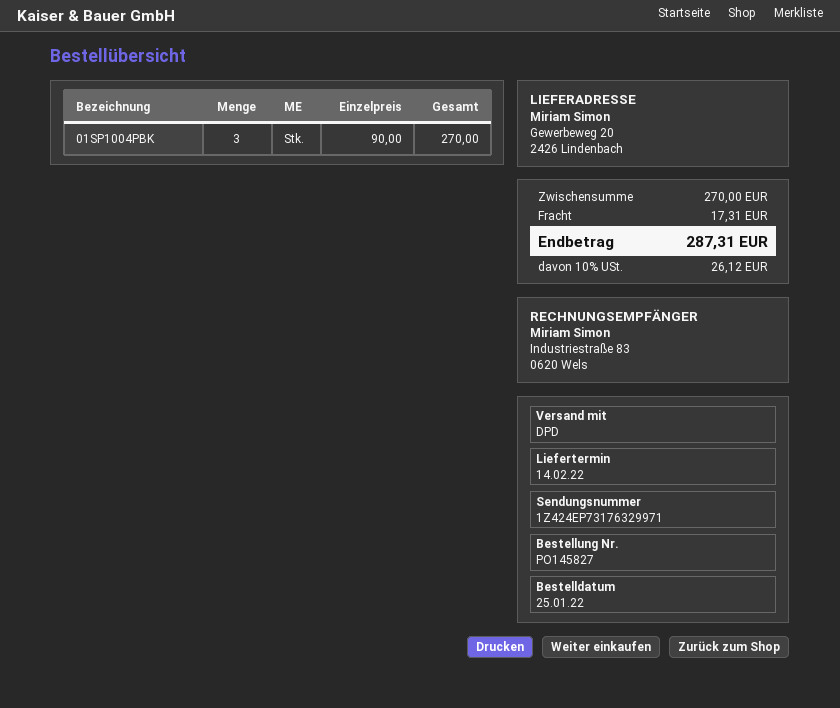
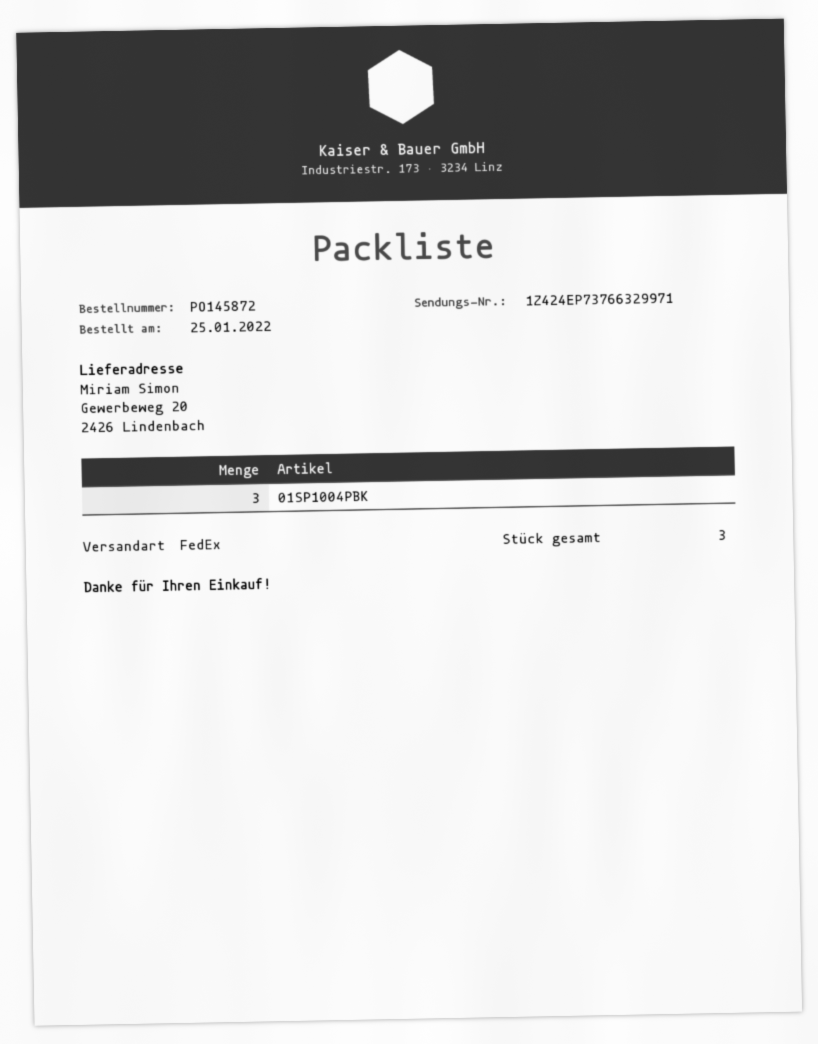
order number: PO145827 -> PO145872
shipping method: DPD -> FedEx
tracking number: 1Z424EP73176329971 -> 1Z424EP73766329971

